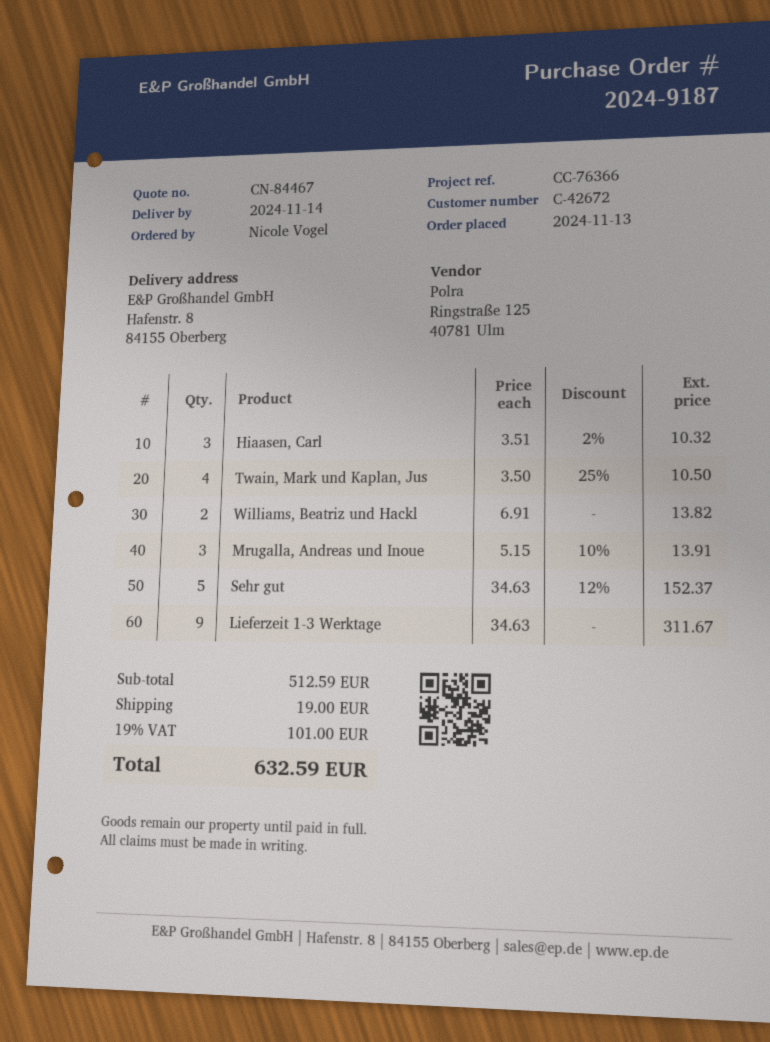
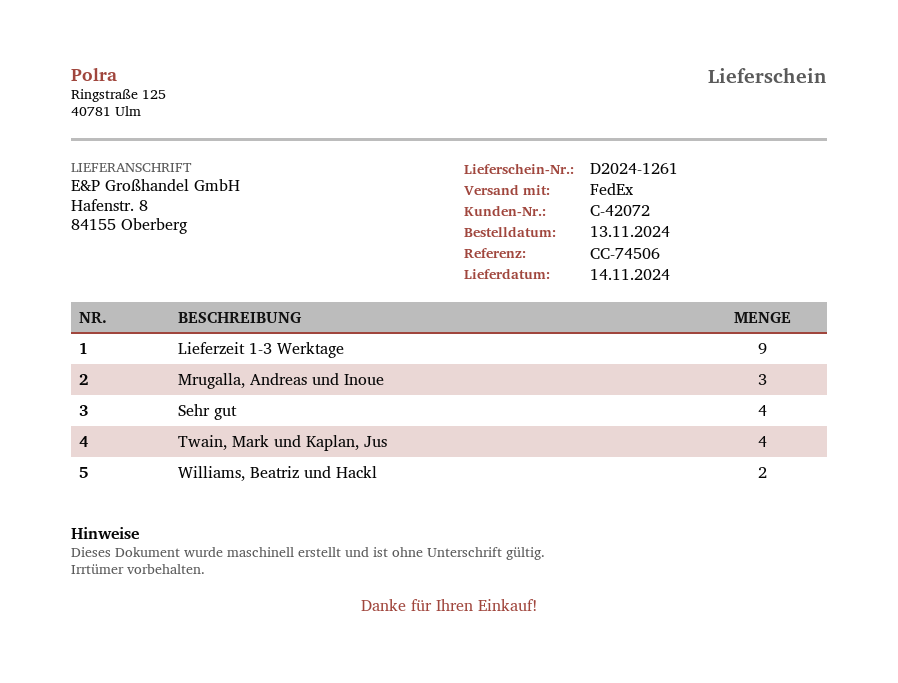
customer number: C-42672 -> C-42072
reference: CC-76366 -> CC-74506
Hiaasen, Carl: 3 -> none
Sehr gut: 5 -> 4

